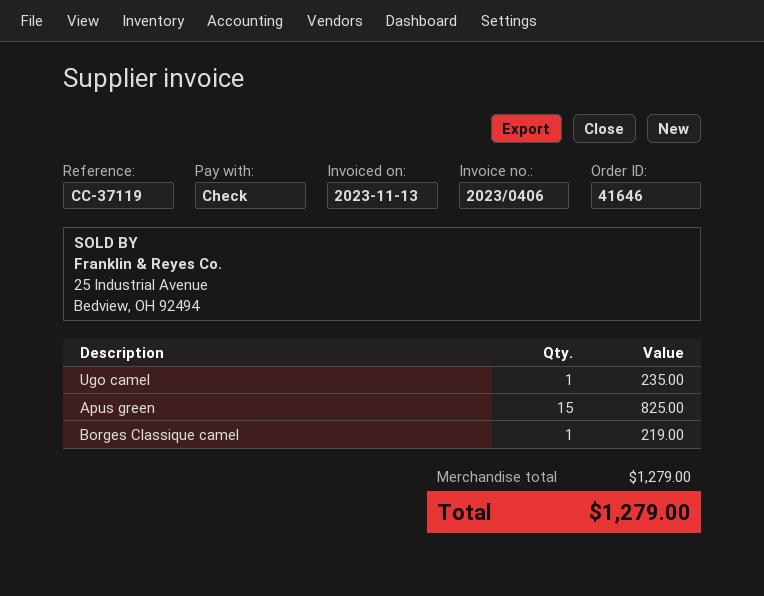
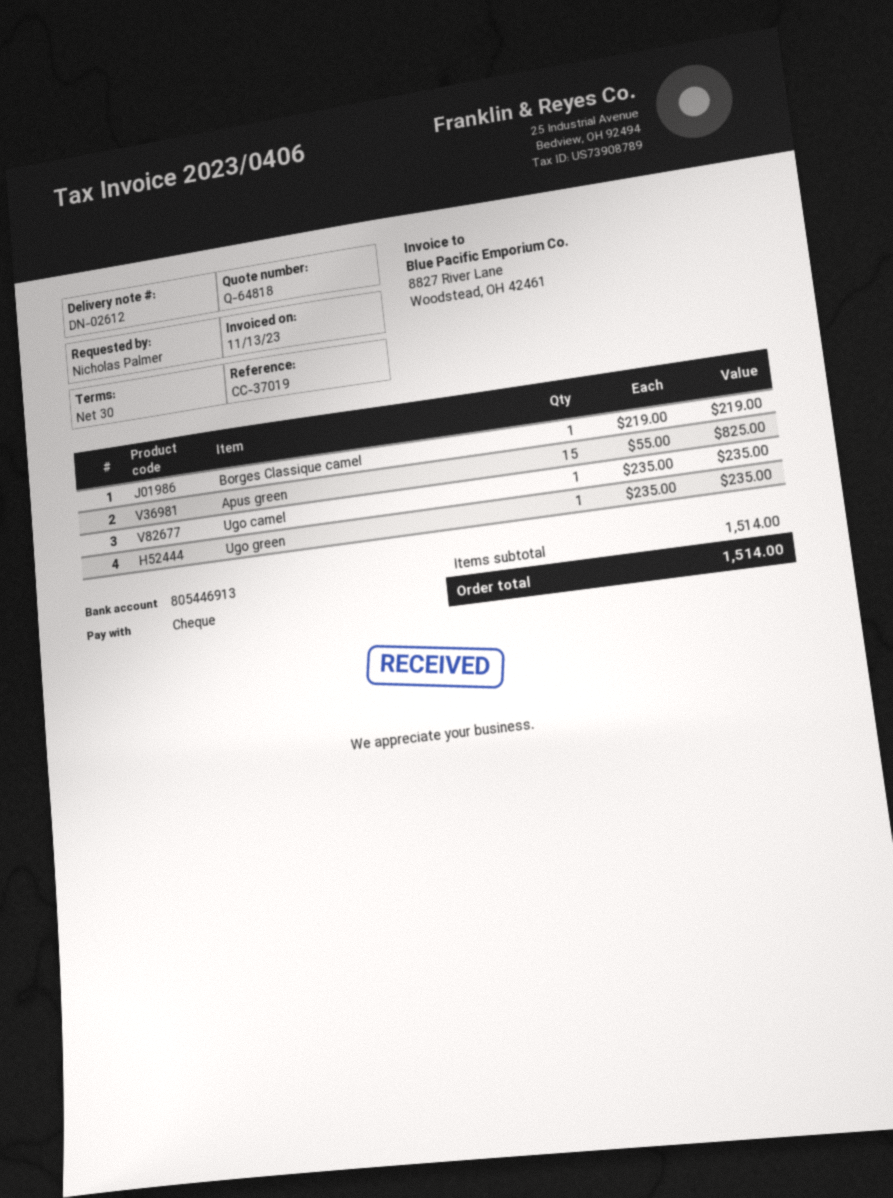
reference: CC-37119 -> CC-37019
Ugo green: none -> 1 for 235.00
subtotal: 1279.00 -> 1514.00
total: 1279.00 -> 1514.00

